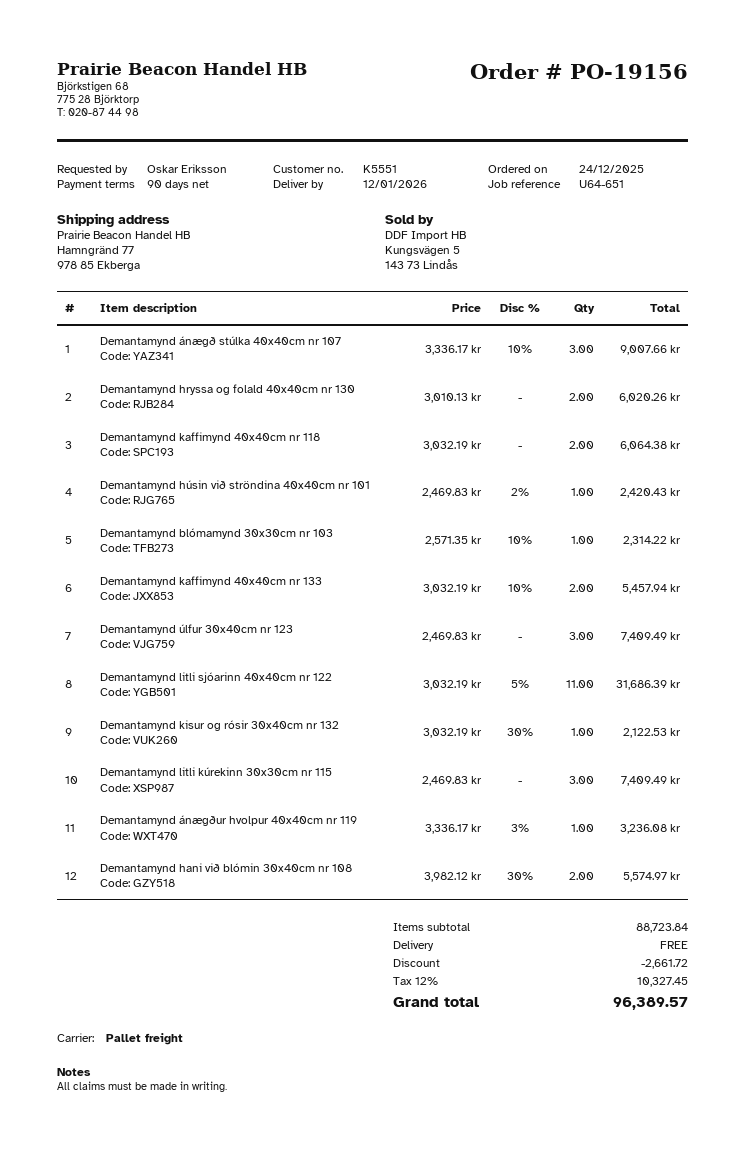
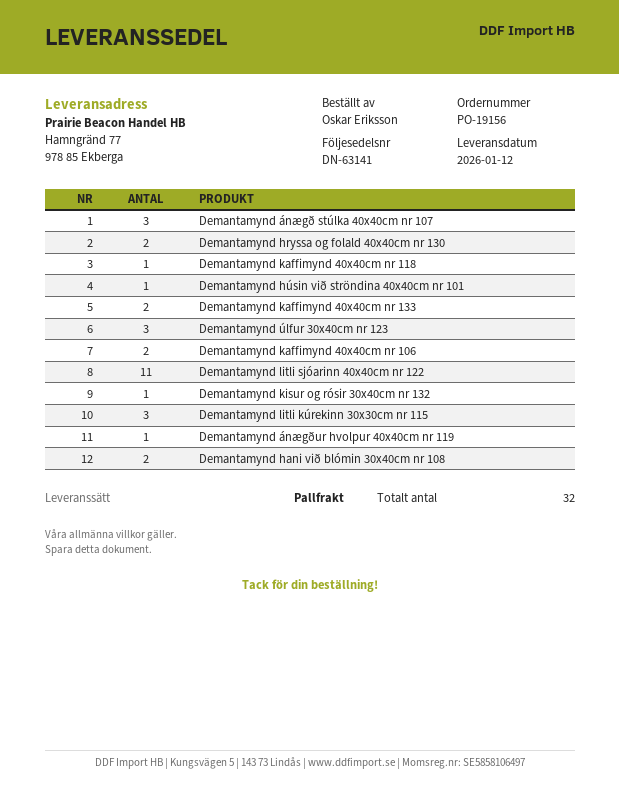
Demantamynd kaffimynd 40x40cm nr 118: 2 -> 1
Demantamynd blómamynd 30x30cm nr 103: 1 -> none
Demantamynd kaffimynd 40x40cm nr 106: none -> 2

